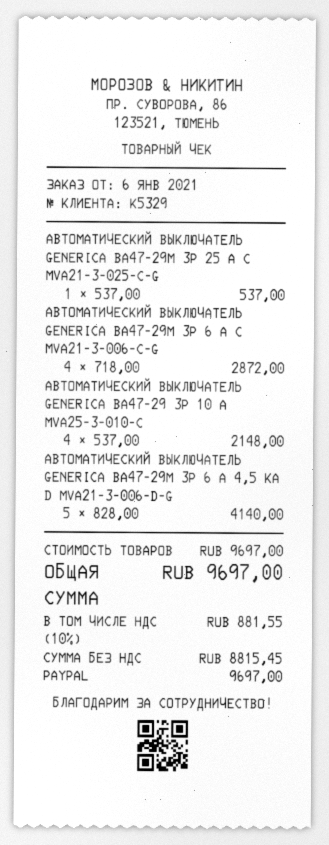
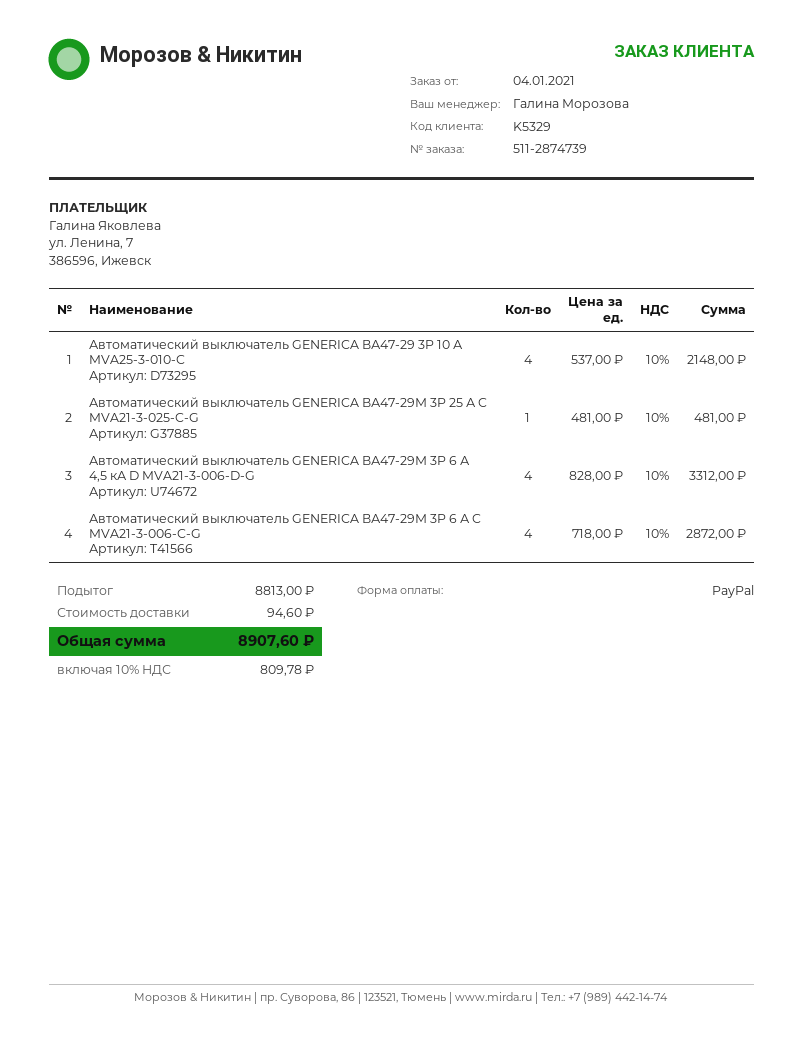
order date: 2021-01-06 -> 2021-01-04
АВТОМАТИЧЕСКИЙ ВЫКЛЮЧАТЕЛЬ GENERICA ВА47-29М 3P 25 А C MVA21-3-025-C-G: 1 x 537.00 = 537.00 -> 1 x 481.00 = 481.00
АВТОМАТИЧЕСКИЙ ВЫКЛЮЧАТЕЛЬ GENERICA ВА47-29М 3P 6 А 4,5 КА D MVA21-3-006-D-G: 5 x 828.00 = 4140.00 -> 4 x 828.00 = 3312.00
subtotal: 9697.00 -> 8813.00
shipping: none -> 94.60
tax: 10% = 881.55 -> 10% = 809.78
total: 9697.00 -> 8907.60

